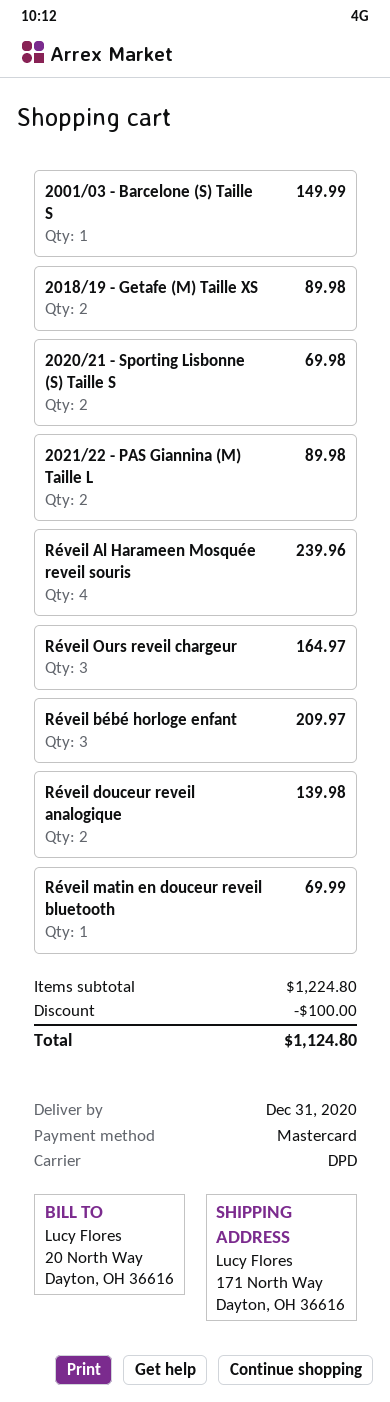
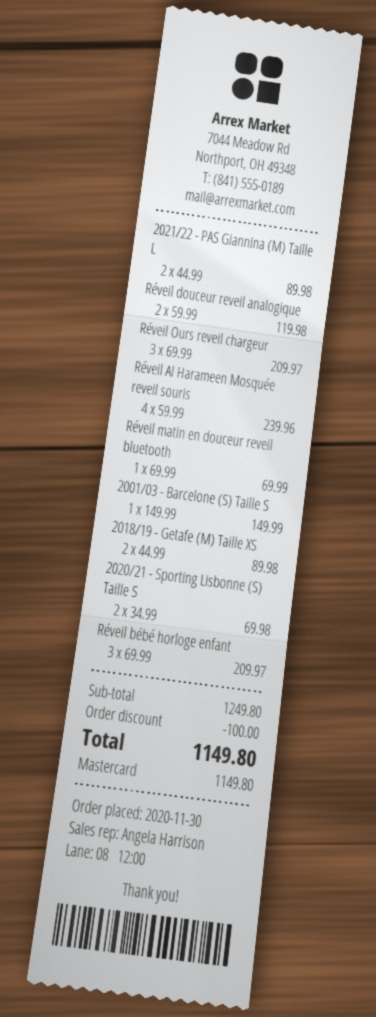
Réveil Ours reveil chargeur: 3 for 164.97 -> 3 for 209.97
Réveil douceur reveil analogique: 2 for 139.98 -> 2 for 119.98
subtotal: 1224.80 -> 1249.80
total: 1124.80 -> 1149.80

